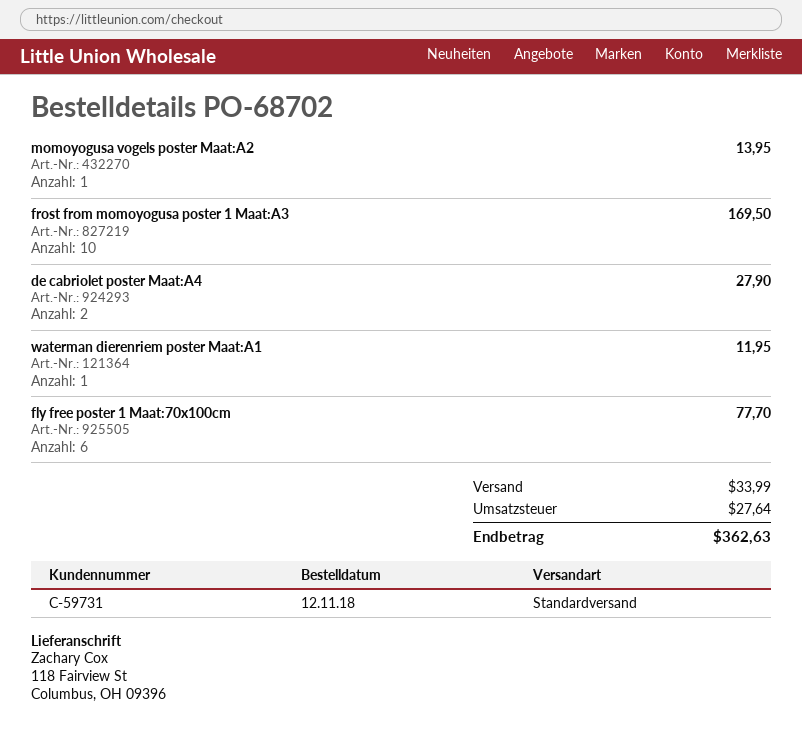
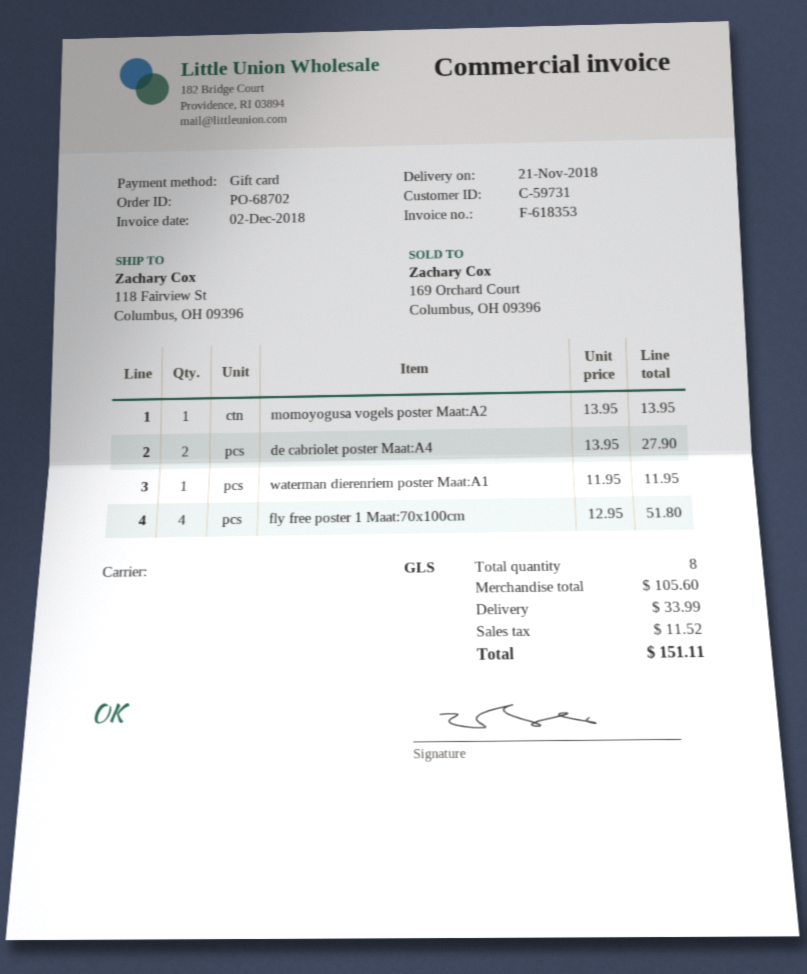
shipping method: standard -> GLS
frost from momoyogusa poster 1 Maat:A3: 10 for 169.50 -> none
fly free poster 1 Maat:70x100cm: 6 for 77.70 -> 4 for 51.80
tax: 27.64 -> 11.52
total: 362.63 -> 151.11

